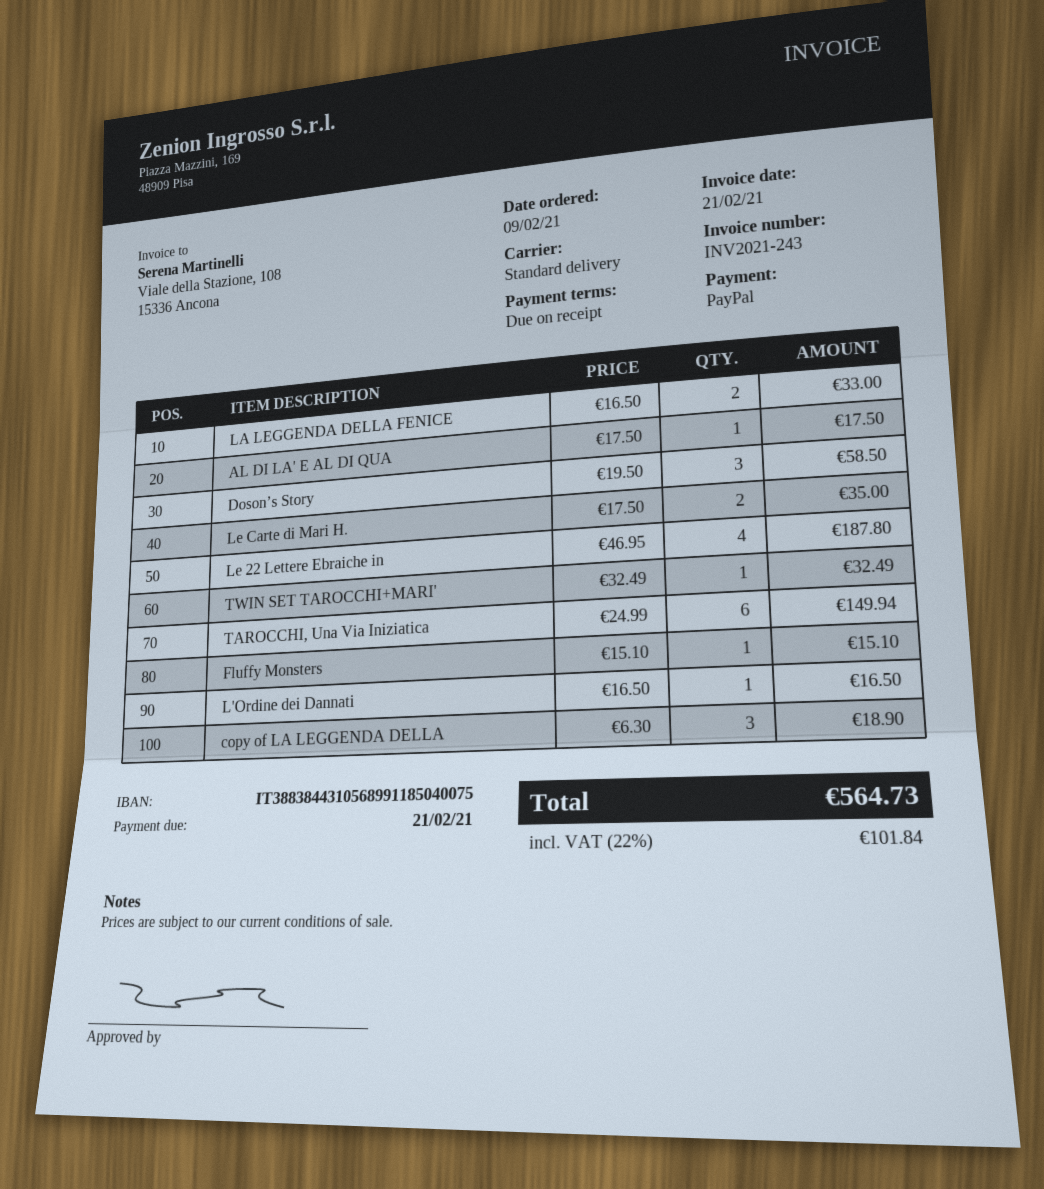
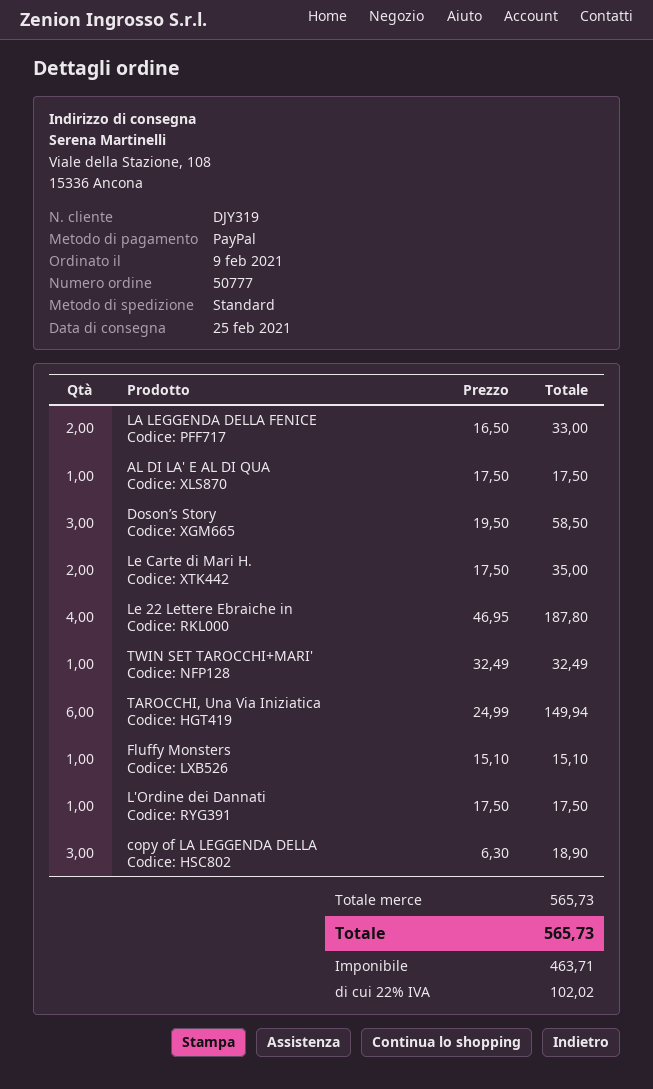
L'Ordine dei Dannati: 1 x 16.50 = 16.50 -> 1 x 17.50 = 17.50
tax: 22% = 101.84 -> 22% = 102.02
total: 564.73 -> 565.73

